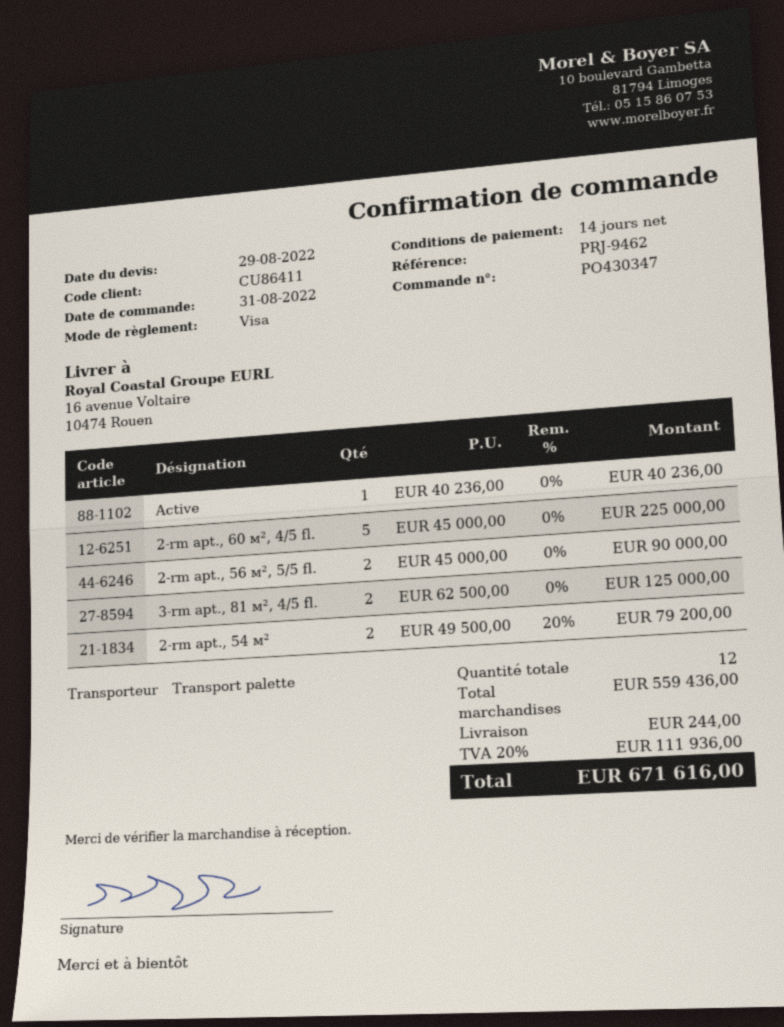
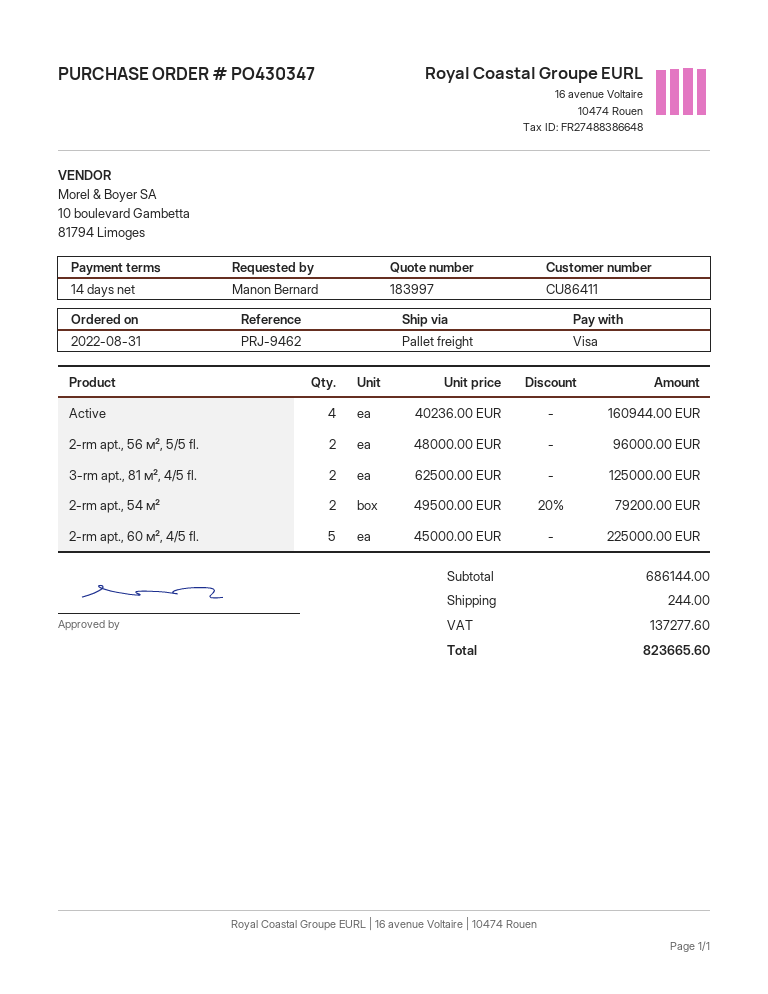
Active: 1 x 40236.00 = 40236.00 -> 4 x 40236.00 = 160944.00
2-rm apt., 56 м², 5/5 fl.: 2 x 45000.00 = 90000.00 -> 2 x 48000.00 = 96000.00
subtotal: 559436.00 -> 686144.00
tax: 111936.00 -> 137277.60
total: 671616.00 -> 823665.60

